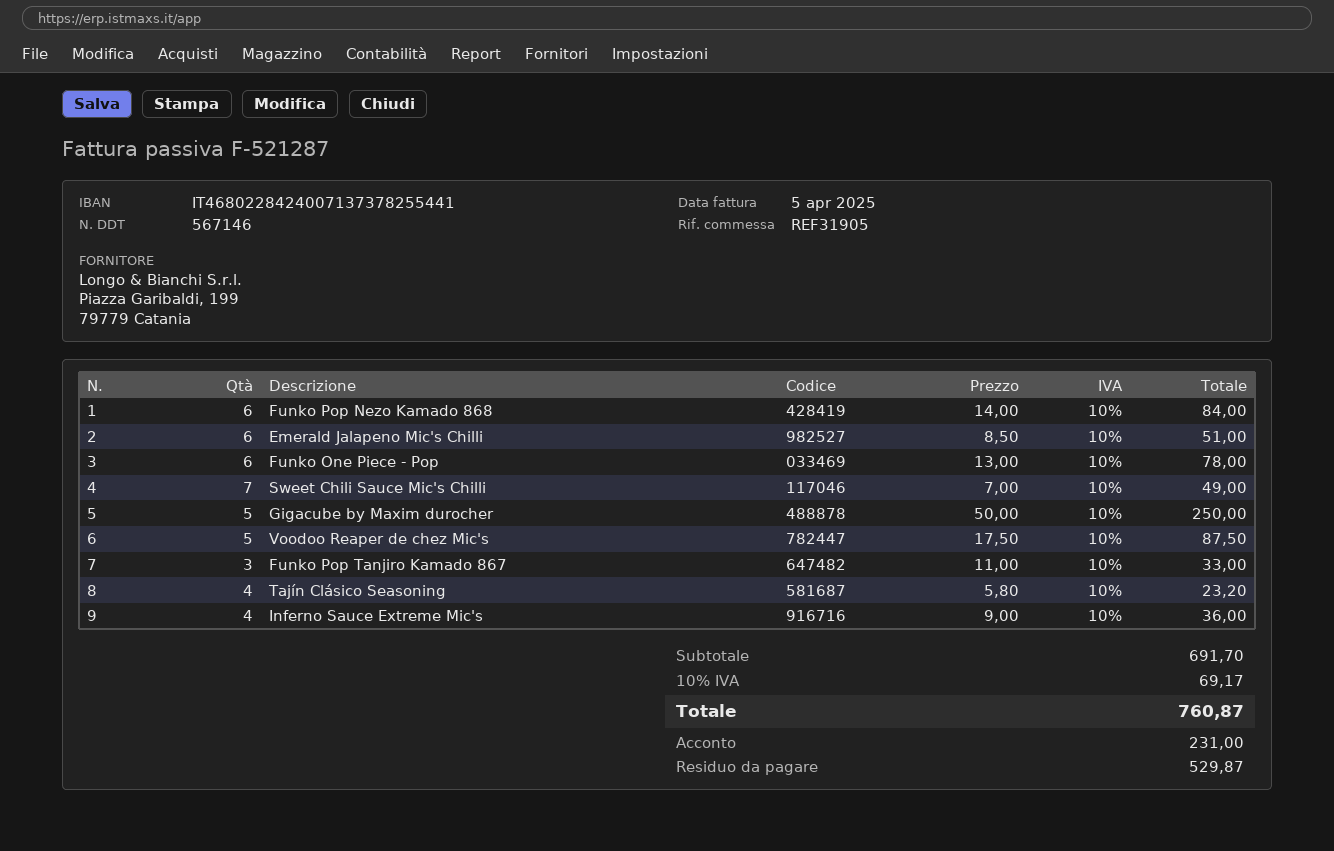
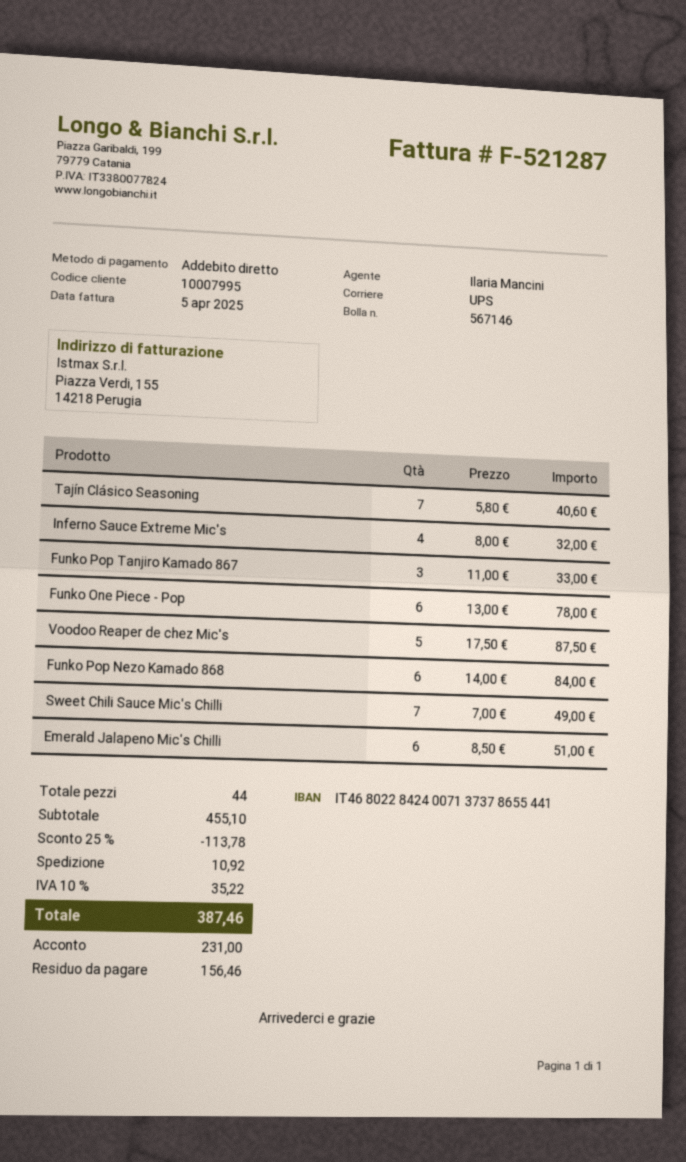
bank account: IT4680228424007137378255441 -> IT4680228424007137378655441
Gigacube by Maxim durocher: 5 x 50.00 = 250.00 -> none
Tajín Clásico Seasoning: 4 x 5.80 = 23.20 -> 7 x 5.80 = 40.60
Inferno Sauce Extreme Mic's: 4 x 9.00 = 36.00 -> 4 x 8.00 = 32.00
subtotal: 691.70 -> 455.10
discount: none -> 25% = 113.78
shipping: none -> 10.92
tax: 10% = 69.17 -> 10% = 35.22
total: 760.87 -> 387.46
balance: 529.87 -> 156.46

